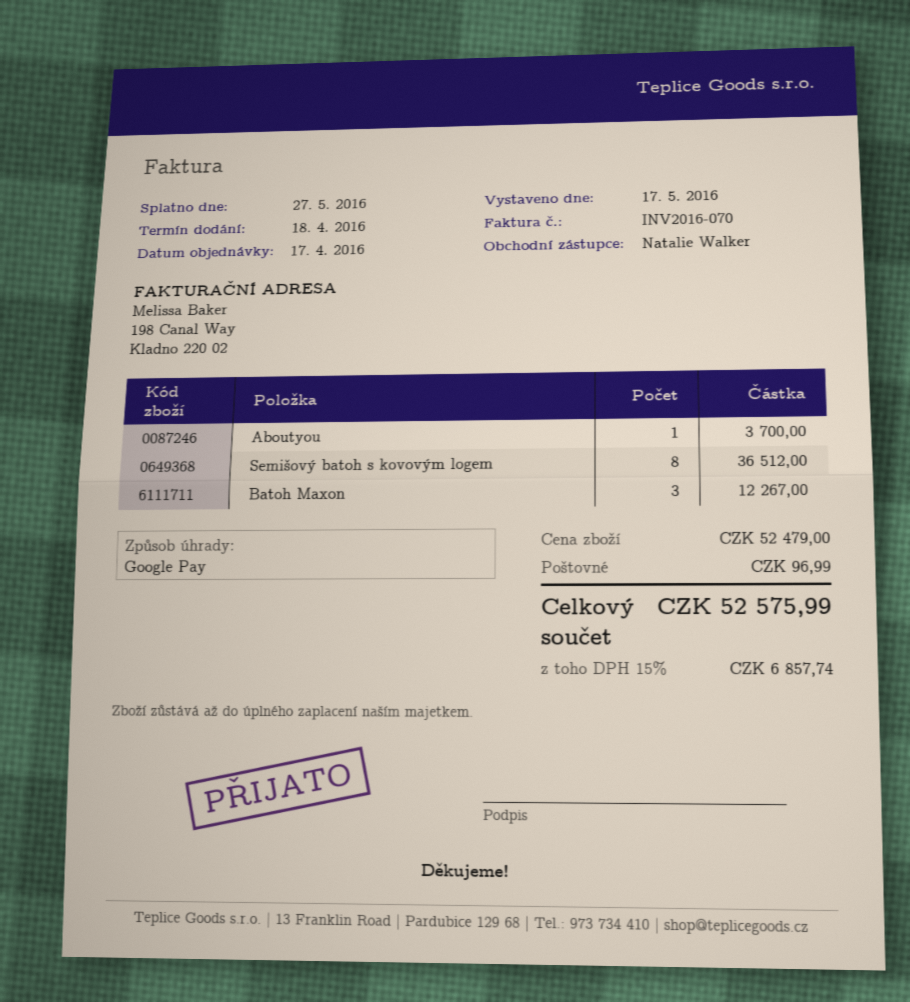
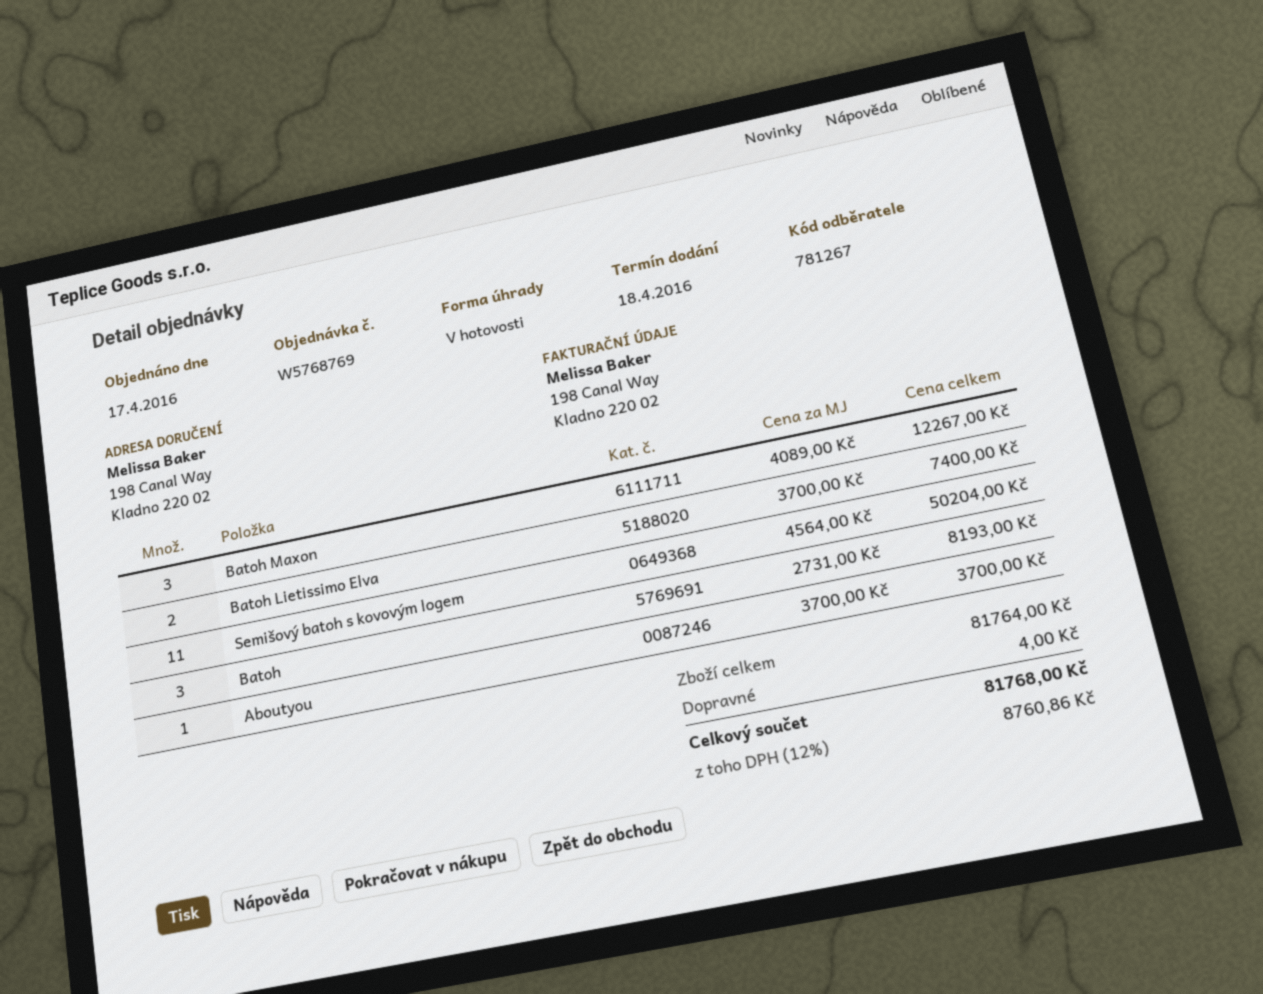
payment method: Google Pay -> cash
Semišový batoh s kovovým logem: 8 for 36512.00 -> 11 for 50204.00
Batoh Lietissimo Elva: none -> 2 for 7400.00
Batoh: none -> 3 for 8193.00
subtotal: 52479.00 -> 81764.00
shipping: 96.99 -> 4.00
tax: 15% = 6857.74 -> 12% = 8760.86
total: 52575.99 -> 81768.00

